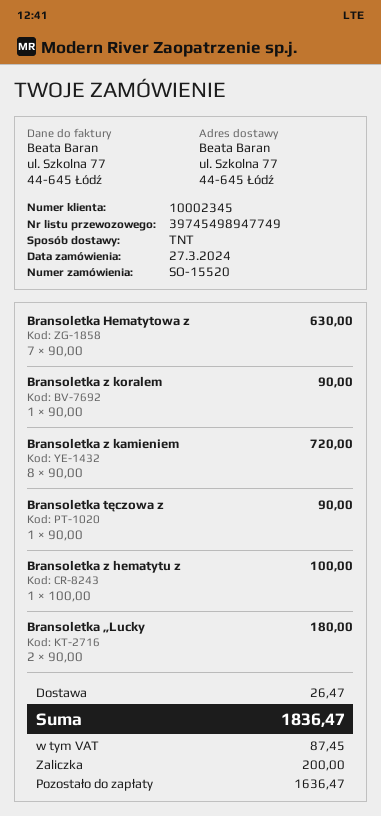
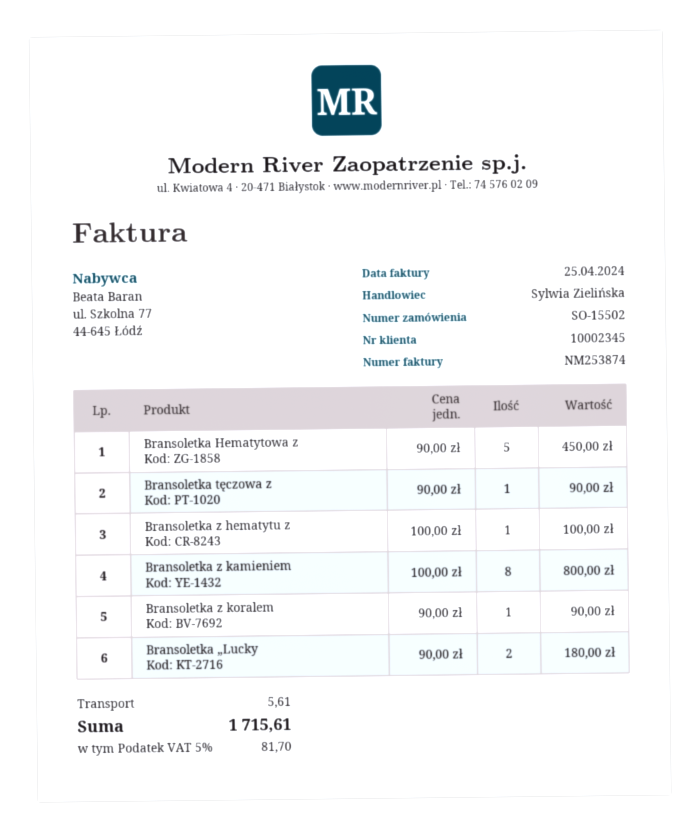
order number: SO-15520 -> SO-15502
Bransoletka Hematytowa z: 7 x 90.00 = 630.00 -> 5 x 90.00 = 450.00
Bransoletka z kamieniem: 8 x 90.00 = 720.00 -> 8 x 100.00 = 800.00
shipping: 26.47 -> 5.61
tax: 87.45 -> 81.70
total: 1836.47 -> 1715.61

